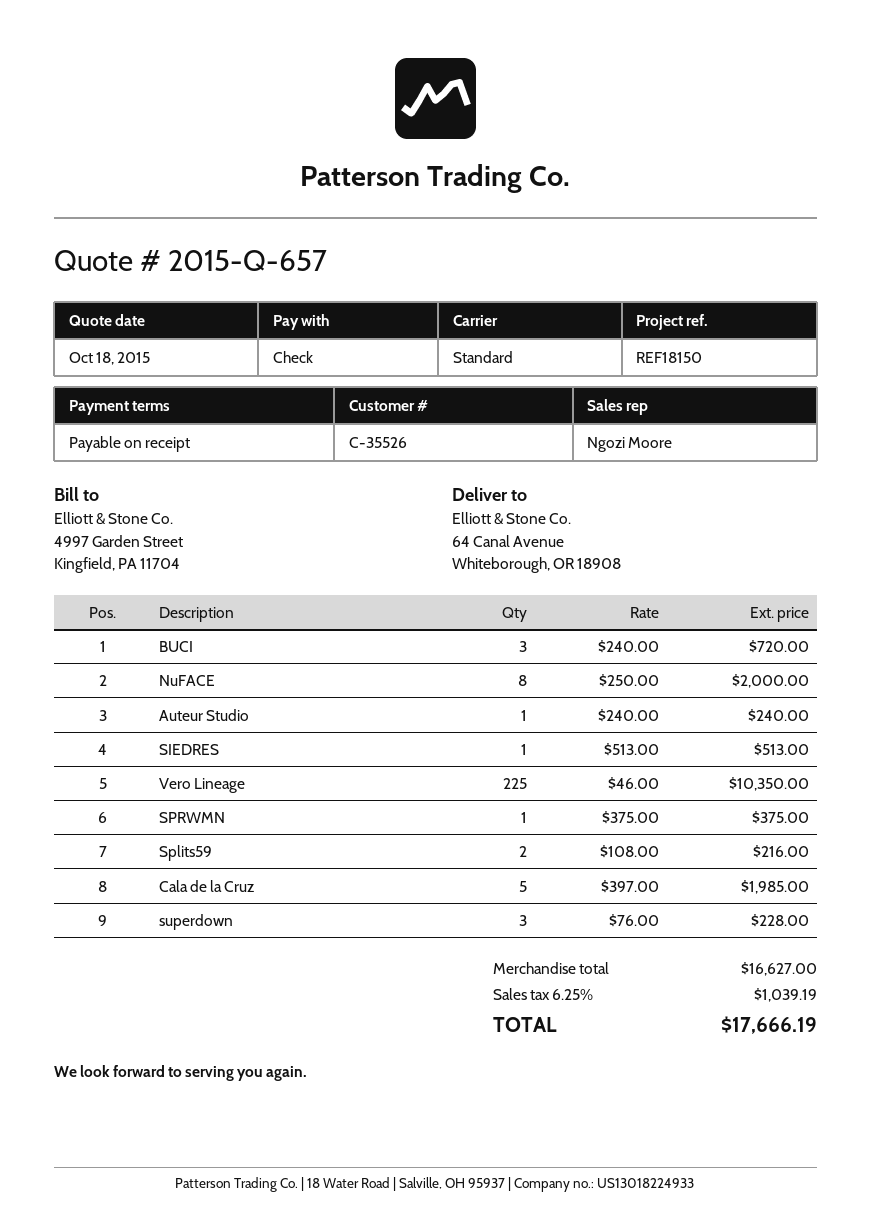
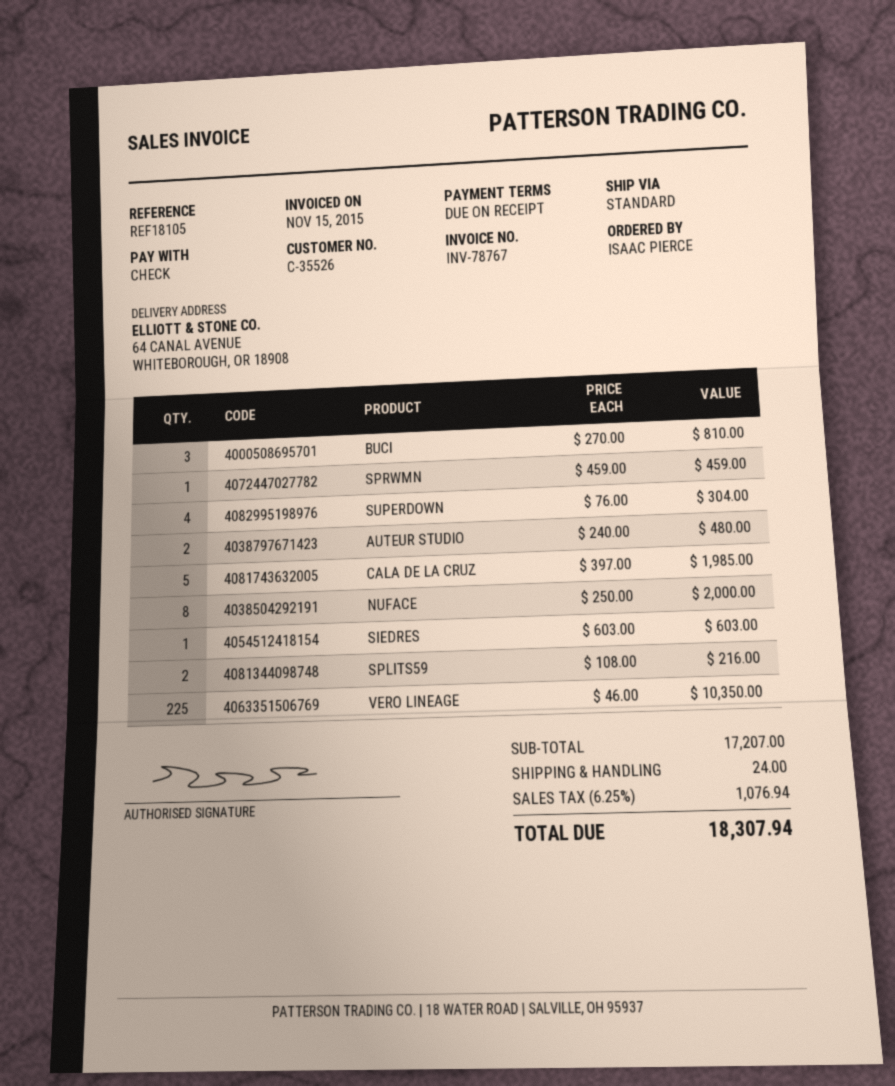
reference: REF18150 -> REF18105
BUCI: 3 x 240.00 = 720.00 -> 3 x 270.00 = 810.00
Auteur Studio: 1 x 240.00 = 240.00 -> 2 x 240.00 = 480.00
SIEDRES: 1 x 513.00 = 513.00 -> 1 x 603.00 = 603.00
SPRWMN: 1 x 375.00 = 375.00 -> 1 x 459.00 = 459.00
superdown: 3 x 76.00 = 228.00 -> 4 x 76.00 = 304.00
subtotal: 16627.00 -> 17207.00
shipping: none -> 24.00
tax: 6.25% = 1039.19 -> 6.25% = 1076.94
total: 17666.19 -> 18307.94

